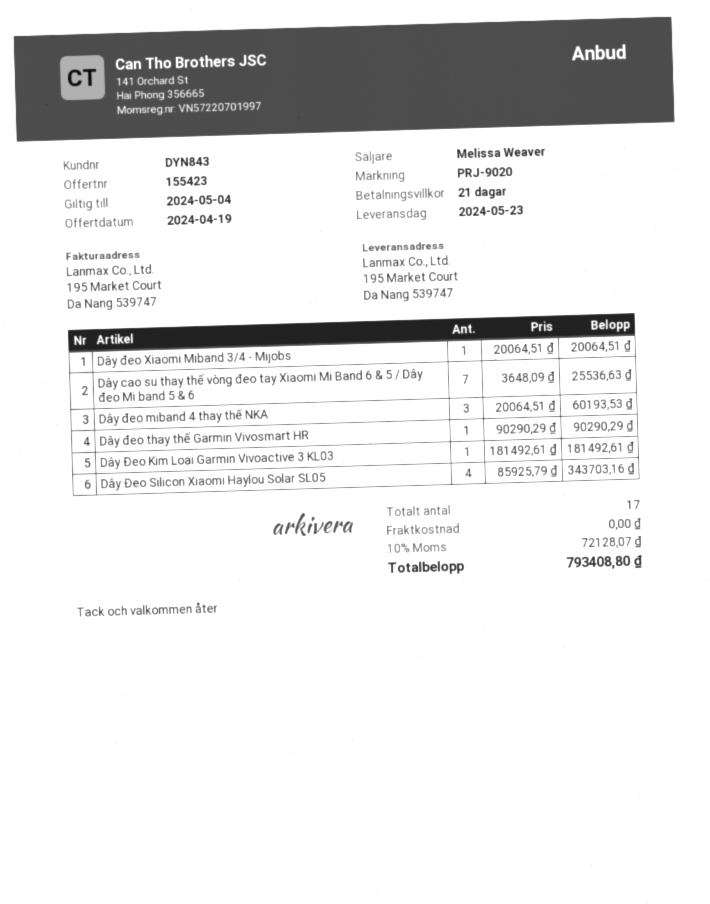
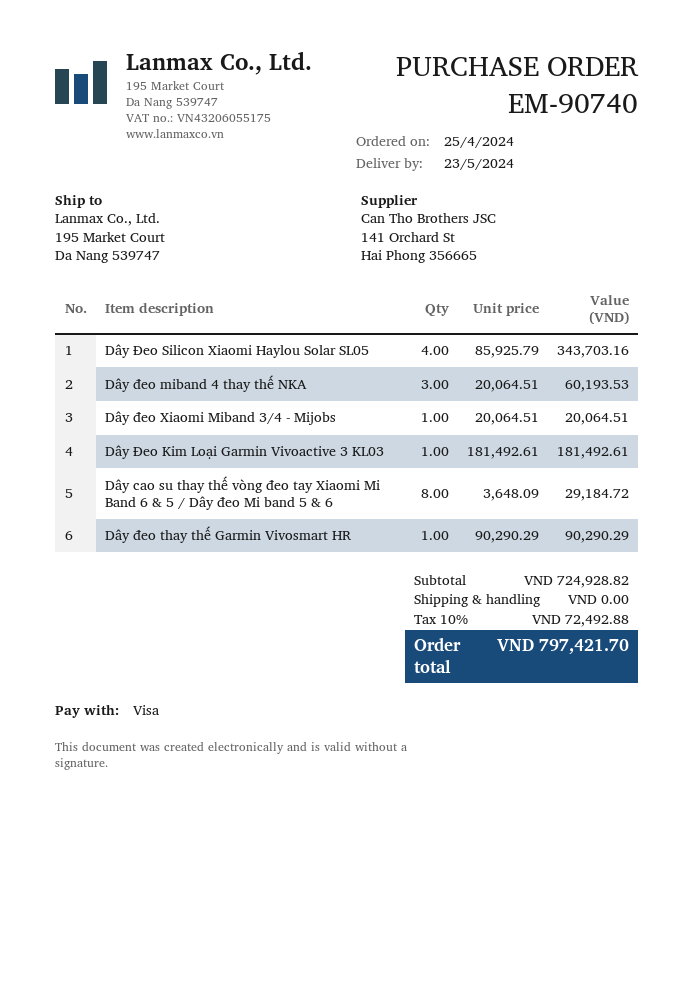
Dây cao su thay thế vòng đeo tay Xiaomi Mi Band 6 & 5 / Dây đeo Mi band 5 & 6: 7 x 3648.09 = 25536.63 -> 8 x 3648.09 = 29184.72
tax: 10% = 72128.07 -> 10% = 72492.88
total: 793408.80 -> 797421.70

